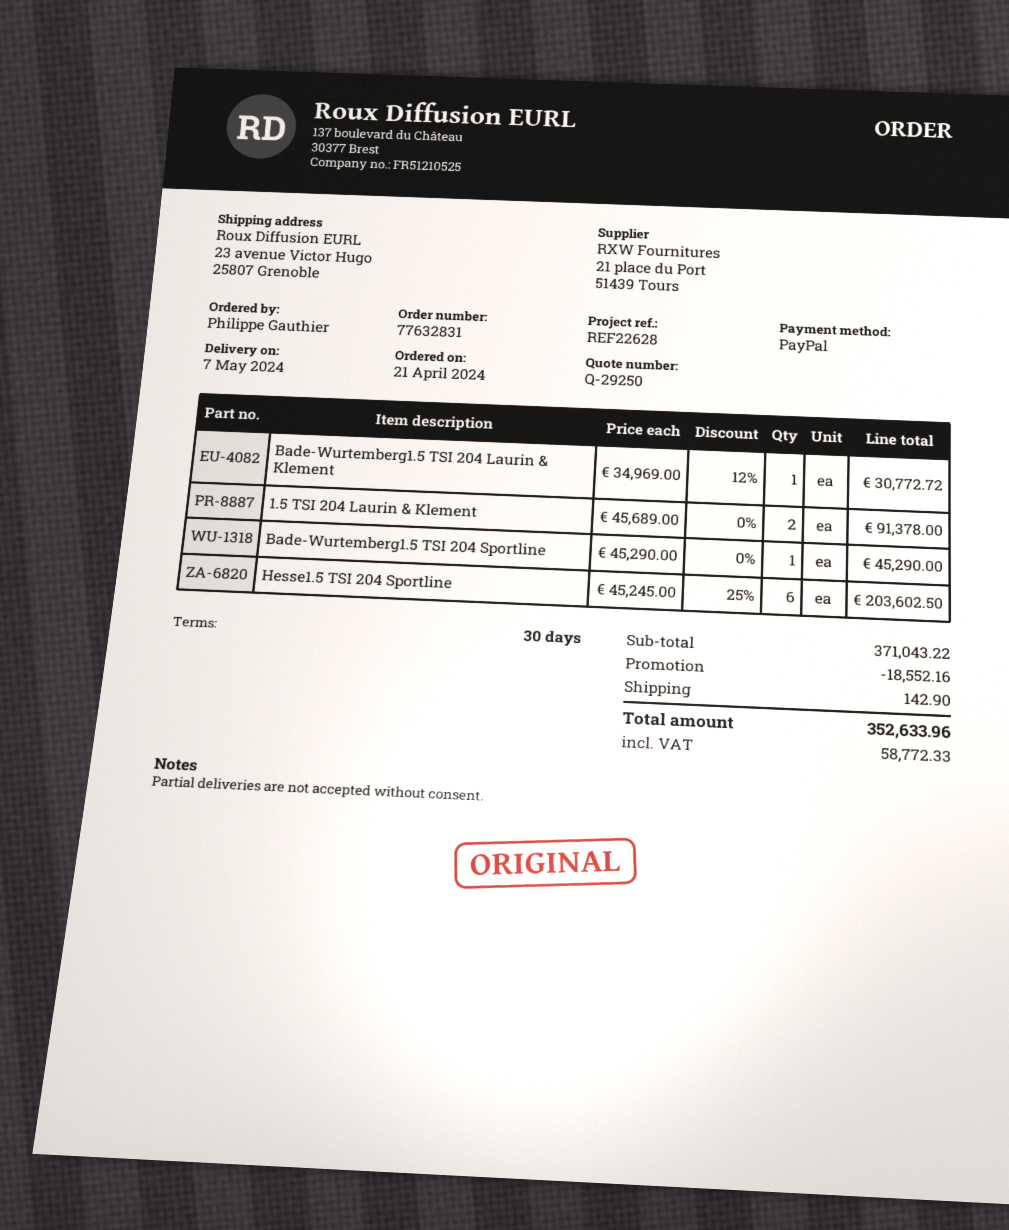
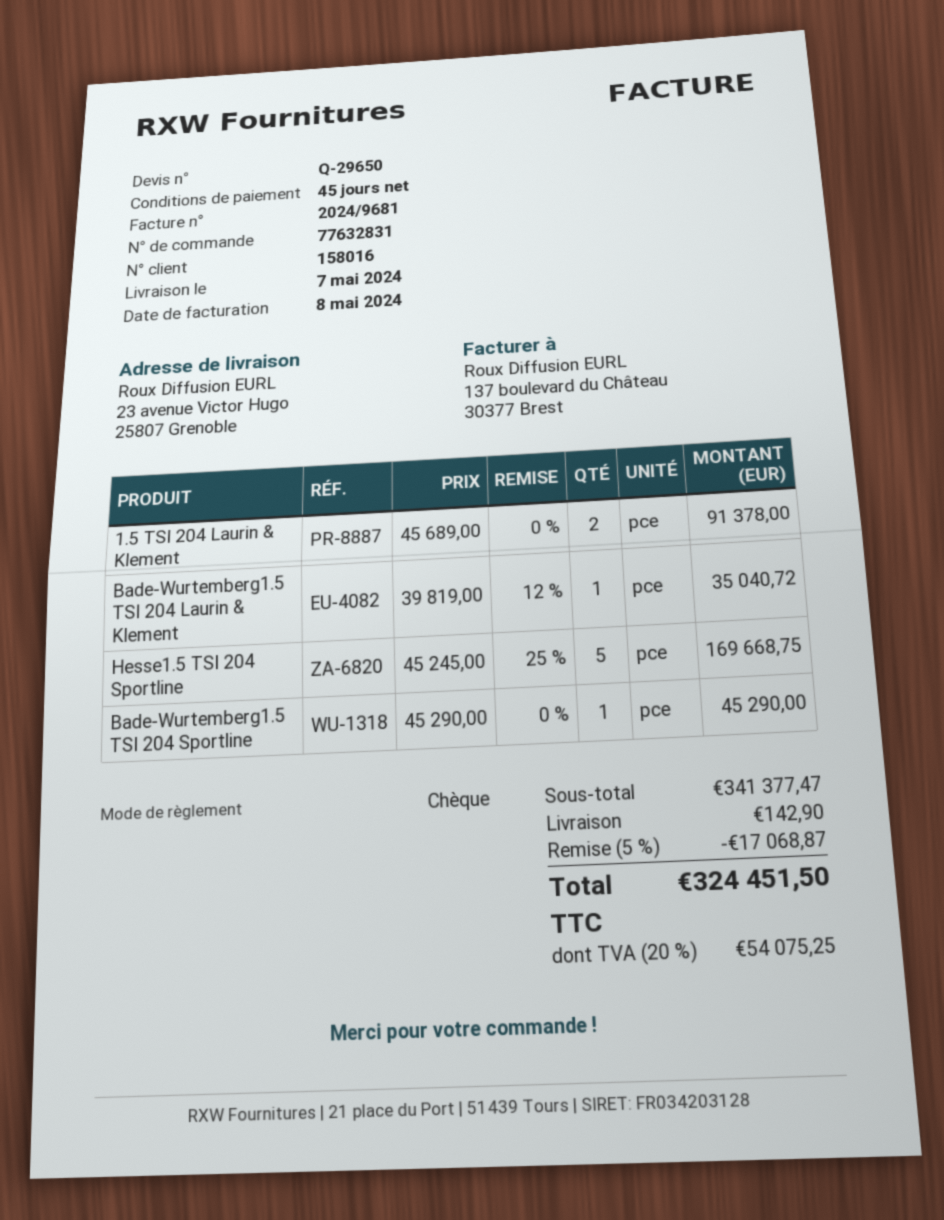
quote number: Q-29250 -> Q-29650
payment terms: 30 days -> 45 days
payment method: PayPal -> cheque
Bade-Wurtemberg1.5 TSI 204 Laurin & Klement: 1 x 34969.00 - 12% = 30772.72 -> 1 x 39819.00 - 12% = 35040.72
Hesse1.5 TSI 204 Sportline: 6 x 45245.00 - 25% = 203602.50 -> 5 x 45245.00 - 25% = 169668.75
subtotal: 371043.22 -> 341377.47
discount: 18552.16 -> 17068.87
tax: 58772.33 -> 54075.25
total: 352633.96 -> 324451.50

